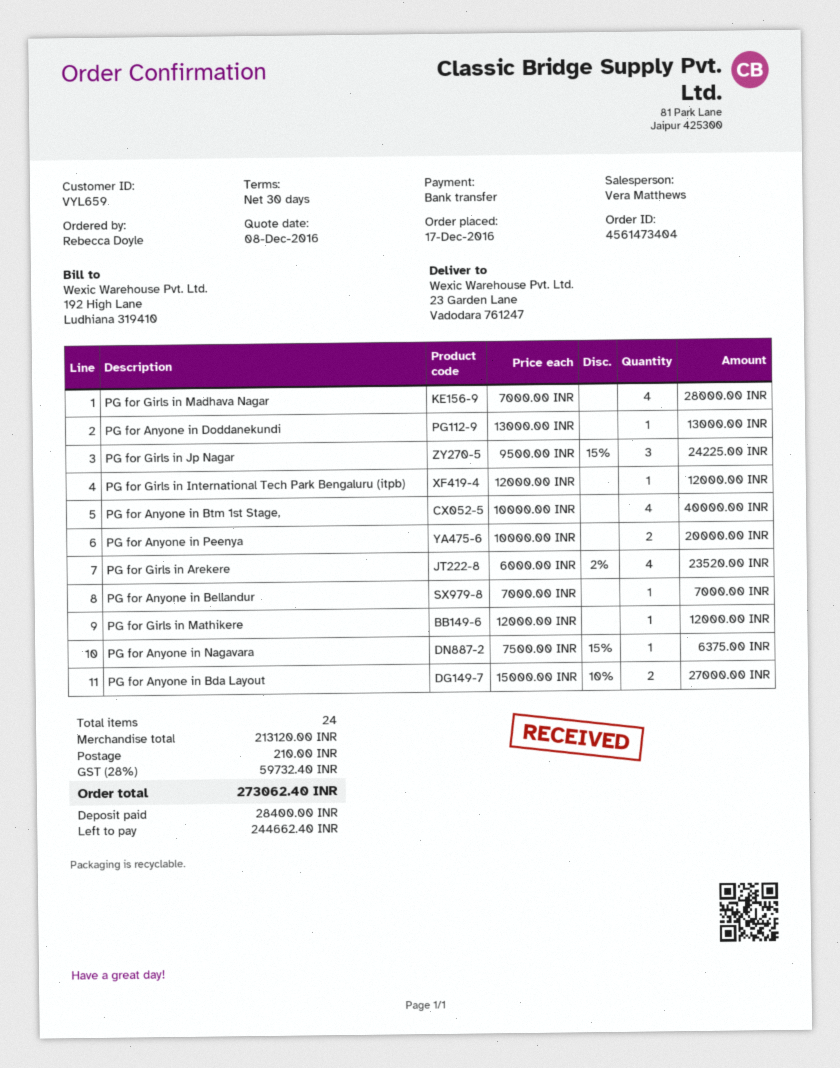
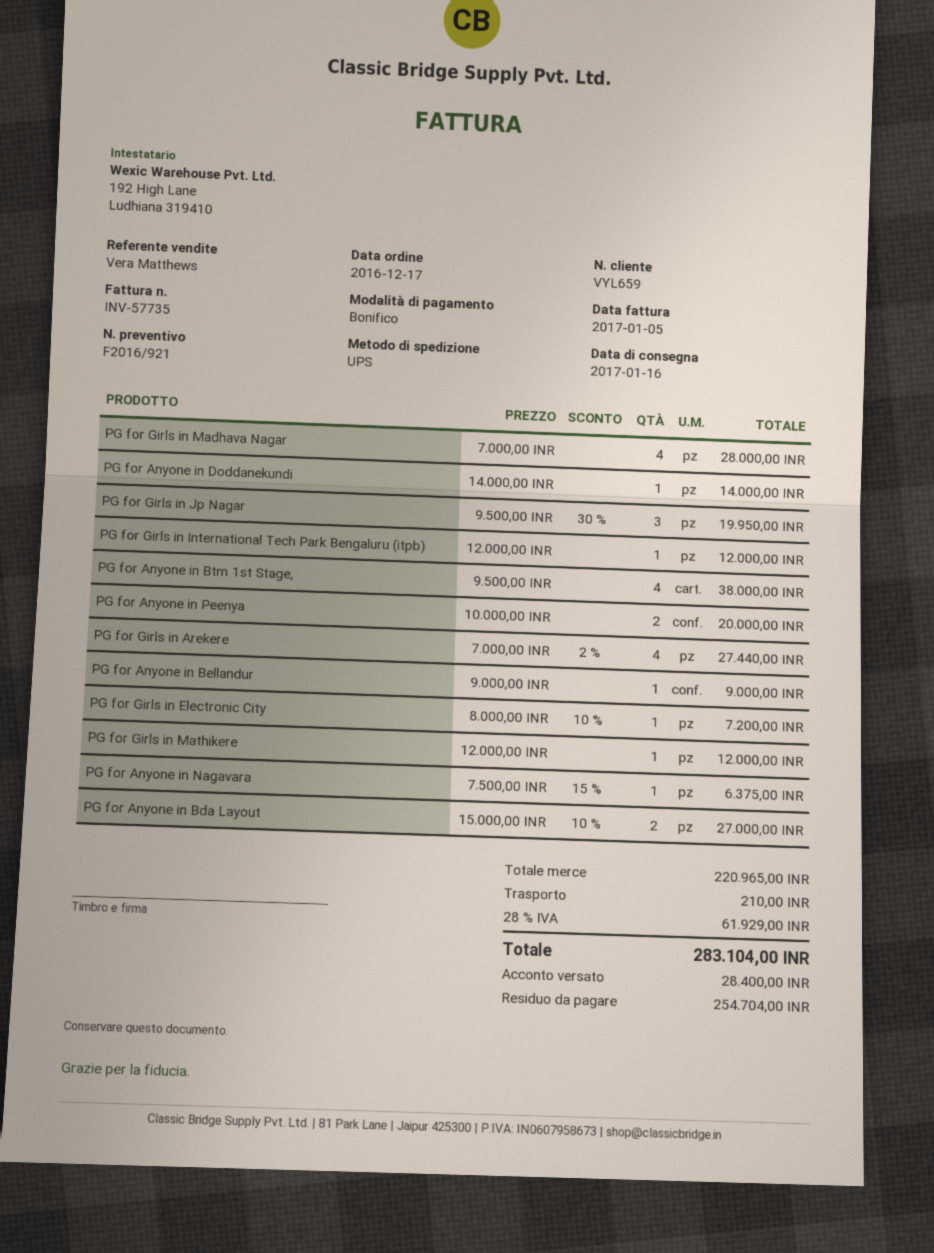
PG for Anyone in Doddanekundi: 1 x 13000.00 = 13000.00 -> 1 x 14000.00 = 14000.00
PG for Girls in Jp Nagar: 3 x 9500.00 - 15% = 24225.00 -> 3 x 9500.00 - 30% = 19950.00
PG for Anyone in Btm 1st Stage,: 4 x 10000.00 = 40000.00 -> 4 x 9500.00 = 38000.00
PG for Girls in Arekere: 4 x 6000.00 - 2% = 23520.00 -> 4 x 7000.00 - 2% = 27440.00
PG for Anyone in Bellandur: 1 x 7000.00 = 7000.00 -> 1 x 9000.00 = 9000.00
PG for Girls in Electronic City: none -> 1 x 8000.00 - 10% = 7200.00
subtotal: 213120.00 -> 220965.00
tax: 28% = 59732.40 -> 28% = 61929.00
total: 273062.40 -> 283104.00
balance: 244662.40 -> 254704.00

